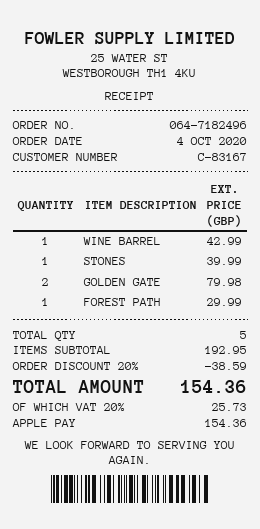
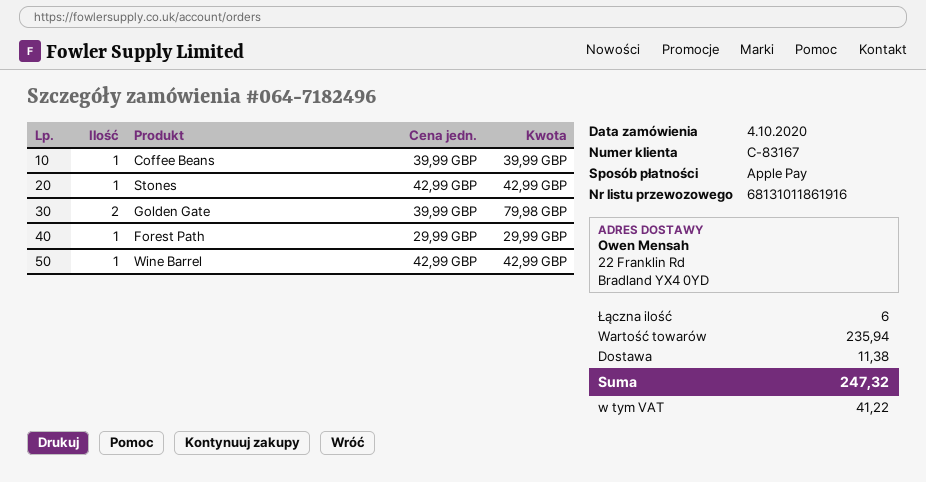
STONES: 1 for 39.99 -> 1 for 42.99
Coffee Beans: none -> 1 for 39.99
total quantity: 5 -> 6
subtotal: 192.95 -> 235.94
discount: 20% = 38.59 -> none
shipping: none -> 11.38
tax: 25.73 -> 41.22
total: 154.36 -> 247.32

